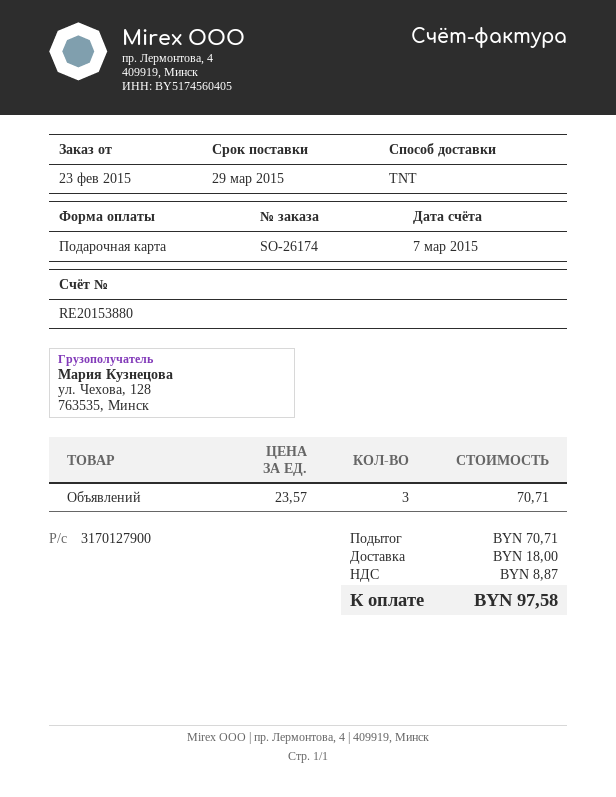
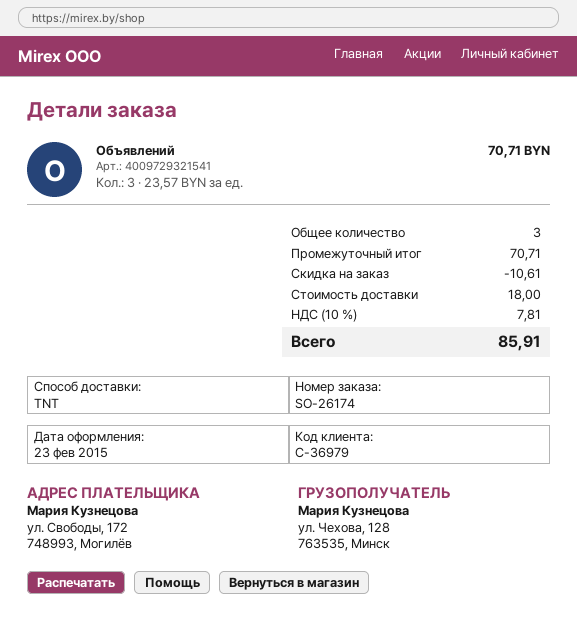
discount: none -> 10.61
tax: 8.87 -> 7.81
total: 97.58 -> 85.91

